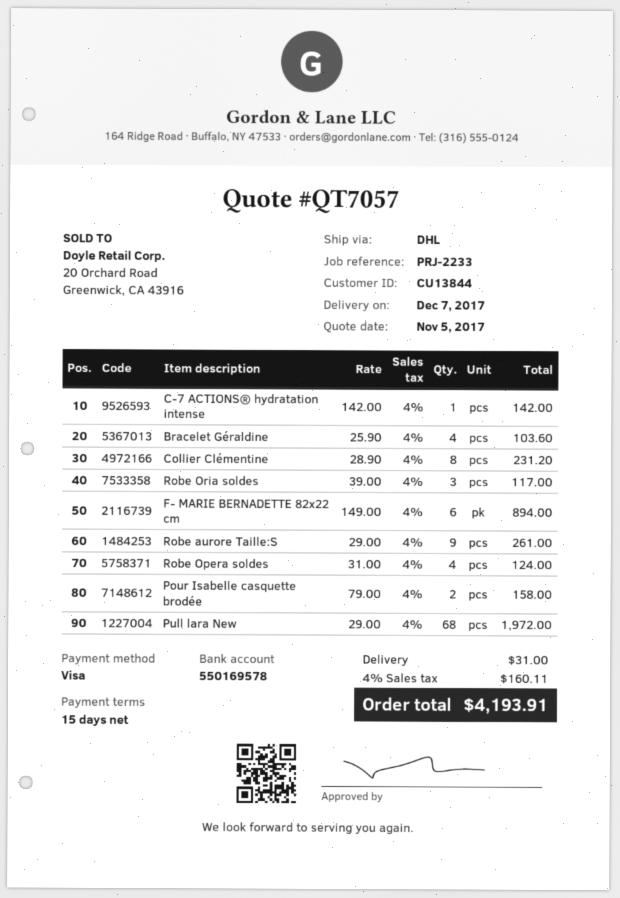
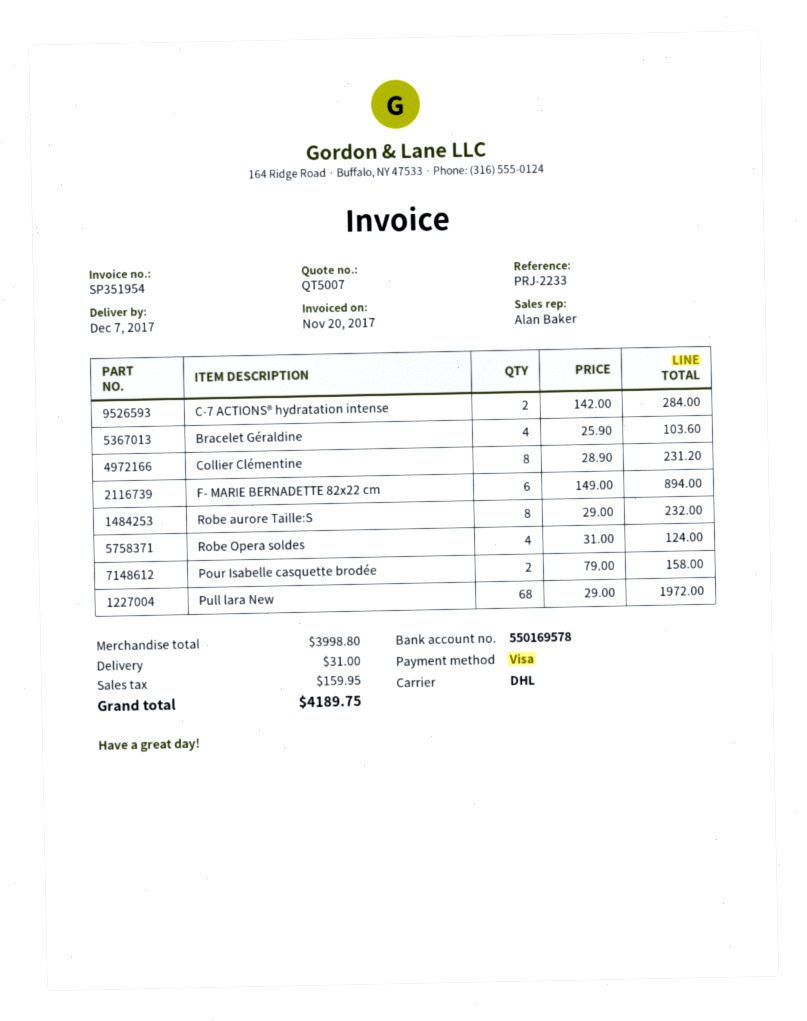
quote number: QT7057 -> QT5007
C-7 ACTIONS® hydratation intense: 1 x 142.00 = 142.00 -> 2 x 142.00 = 284.00
Robe Oria soldes: 3 x 39.00 = 117.00 -> none
Robe aurore Taille:S: 9 x 29.00 = 261.00 -> 8 x 29.00 = 232.00
tax: 160.11 -> 159.95
total: 4193.91 -> 4189.75

